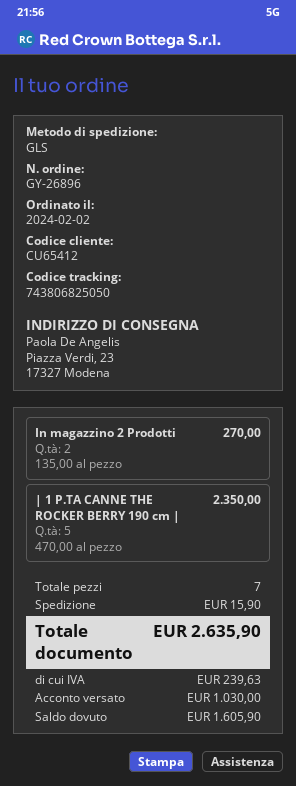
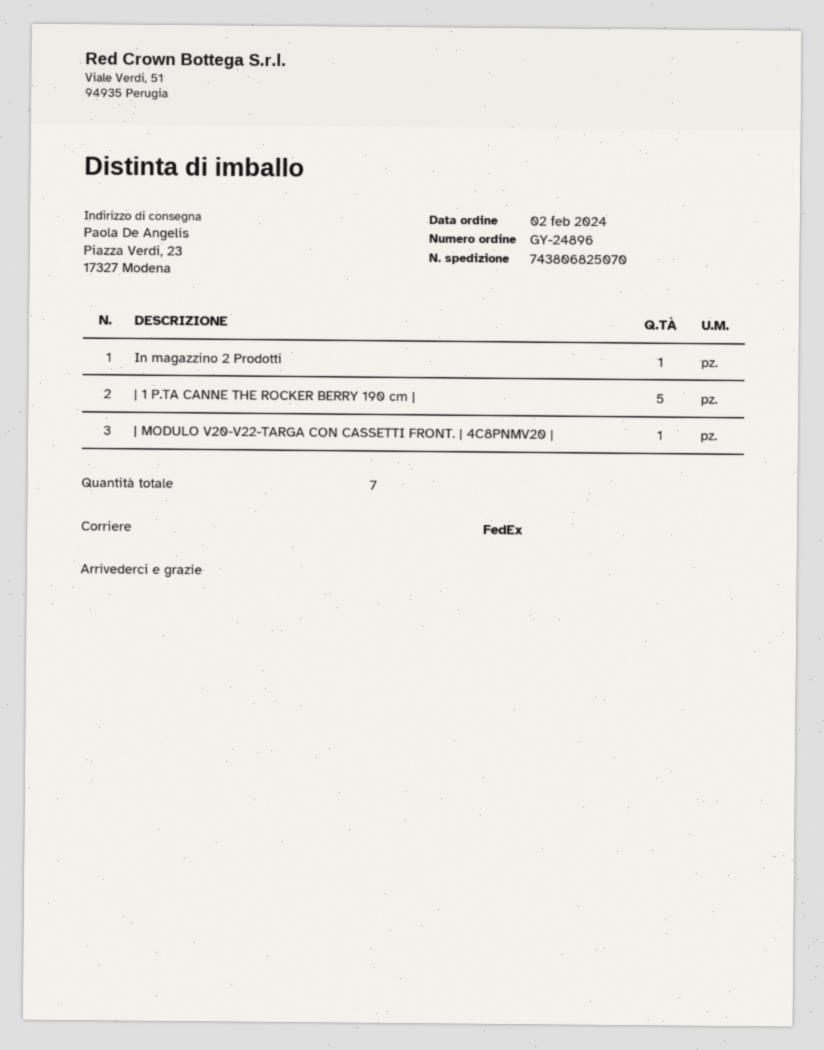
order number: GY-26896 -> GY-24896
shipping method: GLS -> FedEx
tracking number: 743806825050 -> 743806825070
In magazzino 2 Prodotti: 2 -> 1
| MODULO V20-V22-TARGA CON CASSETTI FRONT. | 4C8PNMV20 |: none -> 1

